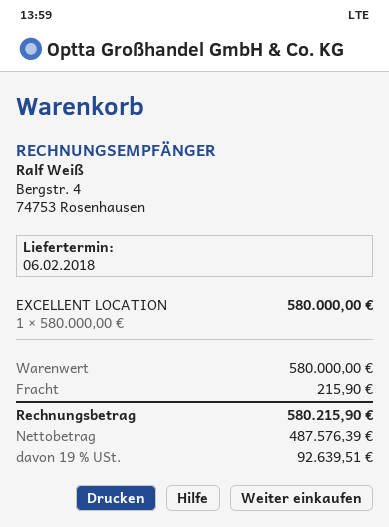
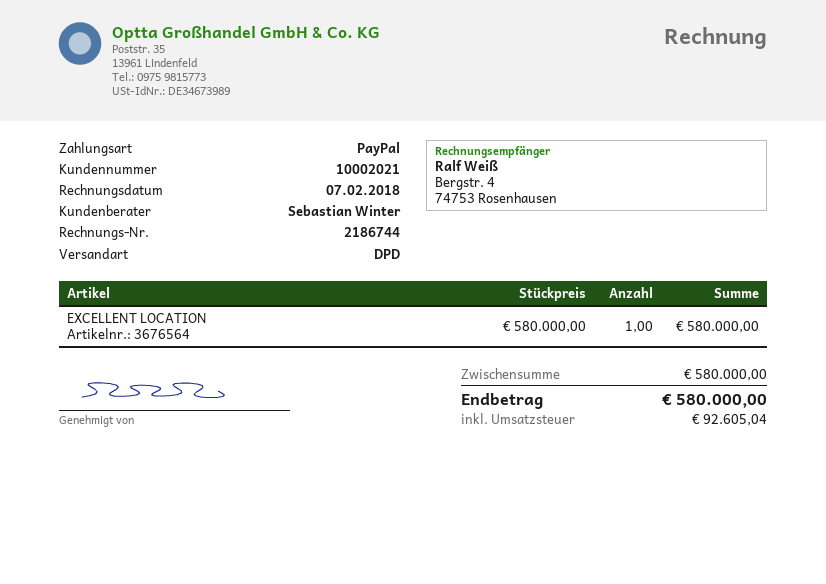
shipping: 215.90 -> none
tax: 92639.51 -> 92605.04
total: 580215.90 -> 580000.00

